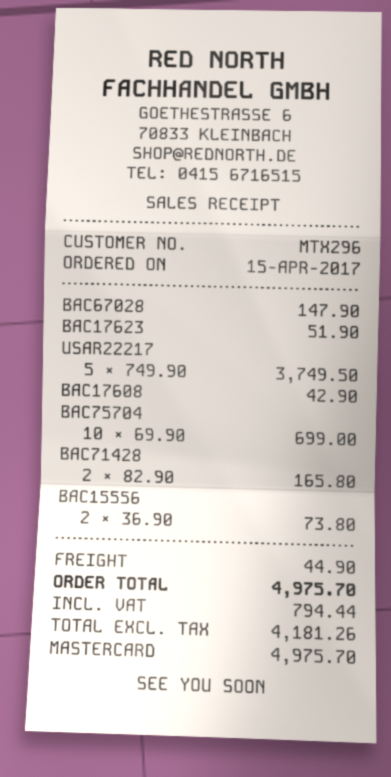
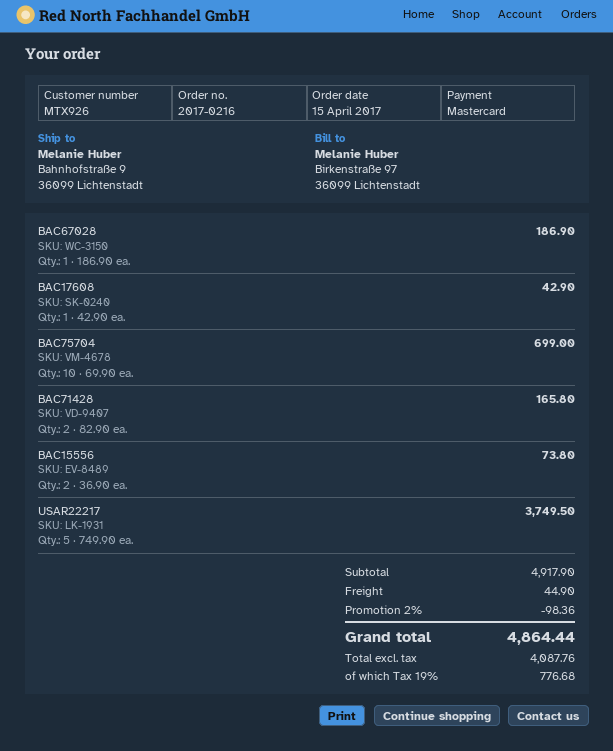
customer number: MTX296 -> MTX926
BAC67028: 1 x 147.90 = 147.90 -> 1 x 186.90 = 186.90
BAC17623: 1 x 51.90 = 51.90 -> none
discount: none -> 2% = 98.36
net: 4181.26 -> 4087.76
tax: 794.44 -> 776.68
total: 4975.70 -> 4864.44

